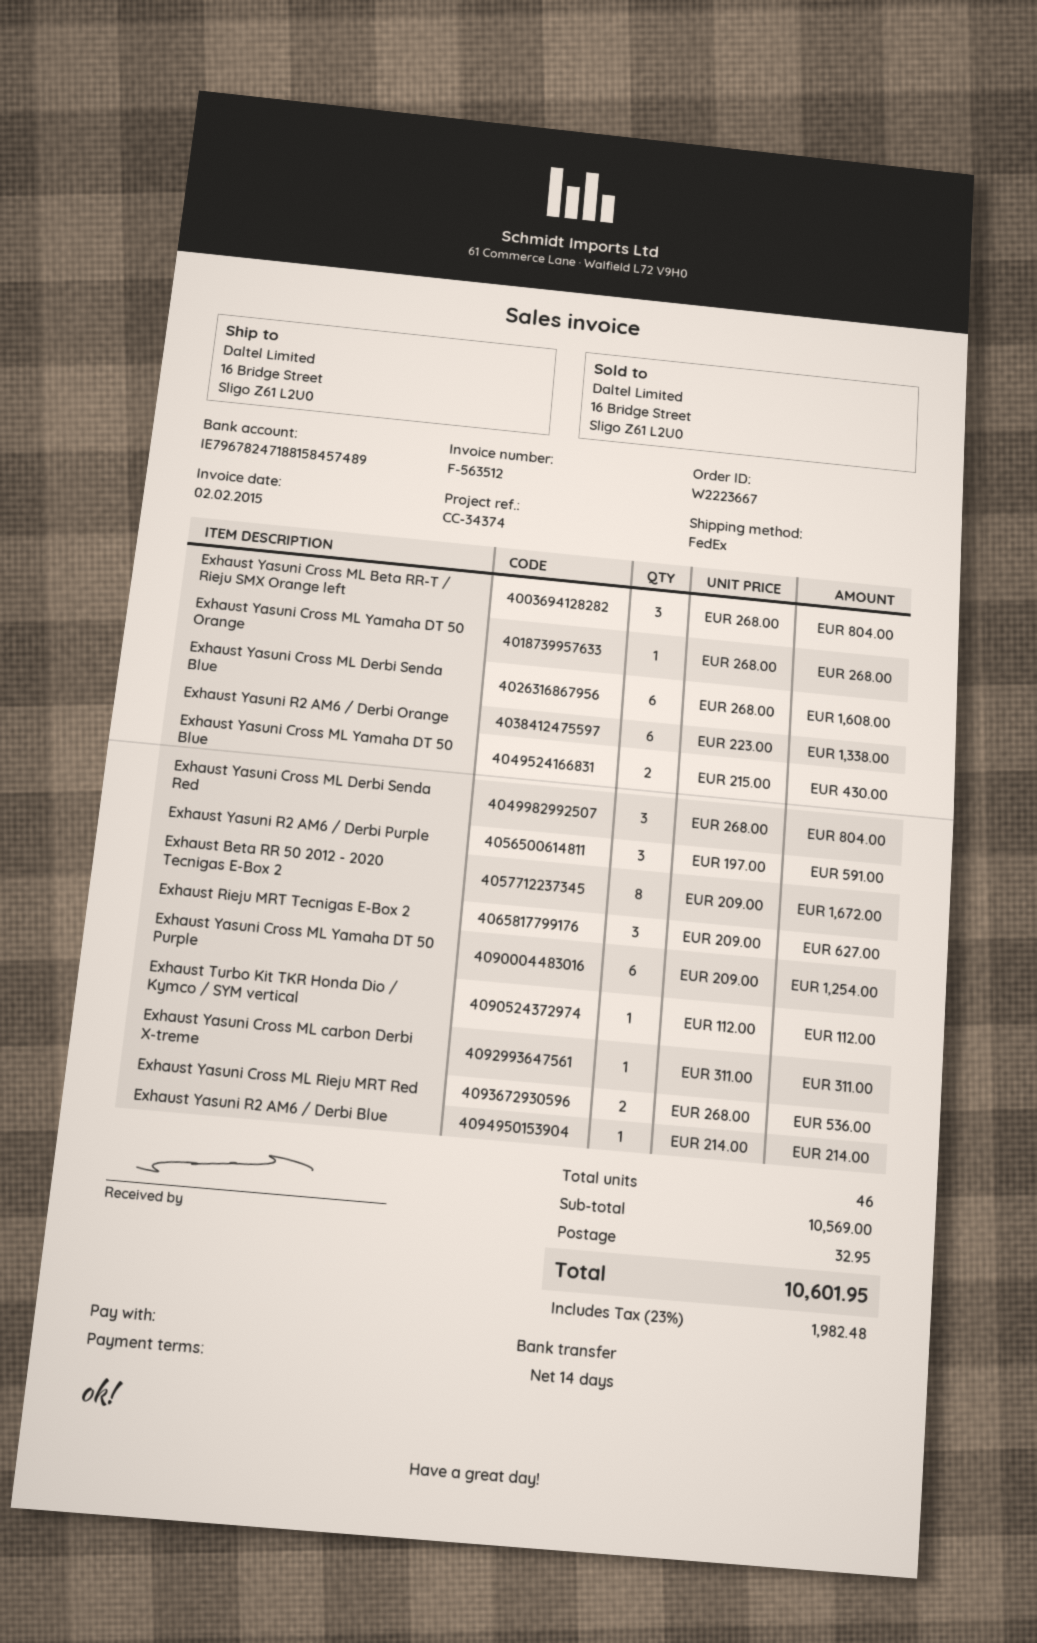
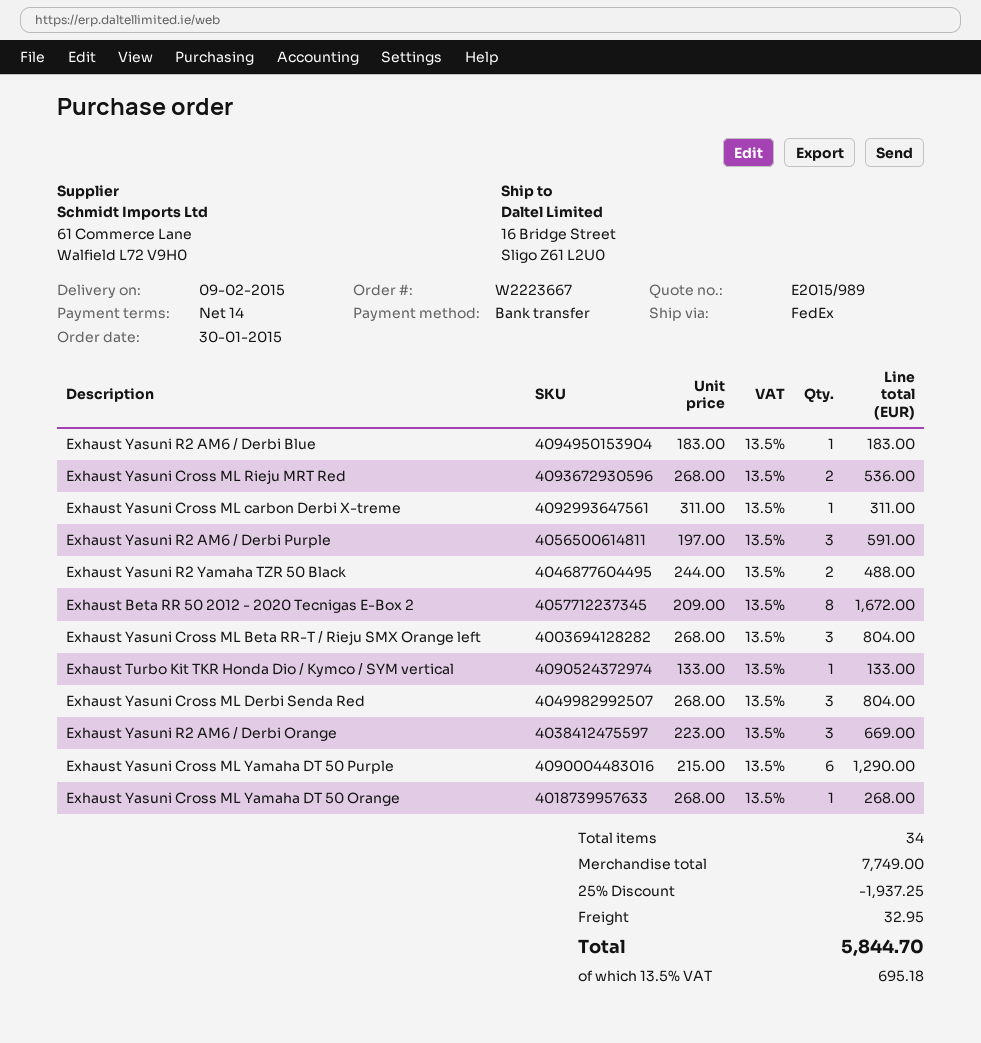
Exhaust Yasuni Cross ML Derbi Senda Blue: 6 x 268.00 = 1608.00 -> none
Exhaust Yasuni R2 AM6 / Derbi Orange: 6 x 223.00 = 1338.00 -> 3 x 223.00 = 669.00
Exhaust Yasuni Cross ML Yamaha DT 50 Blue: 2 x 215.00 = 430.00 -> none
Exhaust Rieju MRT Tecnigas E-Box 2: 3 x 209.00 = 627.00 -> none
Exhaust Yasuni Cross ML Yamaha DT 50 Purple: 6 x 209.00 = 1254.00 -> 6 x 215.00 = 1290.00
Exhaust Turbo Kit TKR Honda Dio / Kymco / SYM vertical: 1 x 112.00 = 112.00 -> 1 x 133.00 = 133.00
Exhaust Yasuni R2 AM6 / Derbi Blue: 1 x 214.00 = 214.00 -> 1 x 183.00 = 183.00
Exhaust Yasuni R2 Yamaha TZR 50 Black: none -> 2 x 244.00 = 488.00
total quantity: 46 -> 34
subtotal: 10569.00 -> 7749.00
discount: none -> 25% = 1937.25
tax: 23% = 1982.48 -> 13.5% = 695.18
total: 10601.95 -> 5844.70

